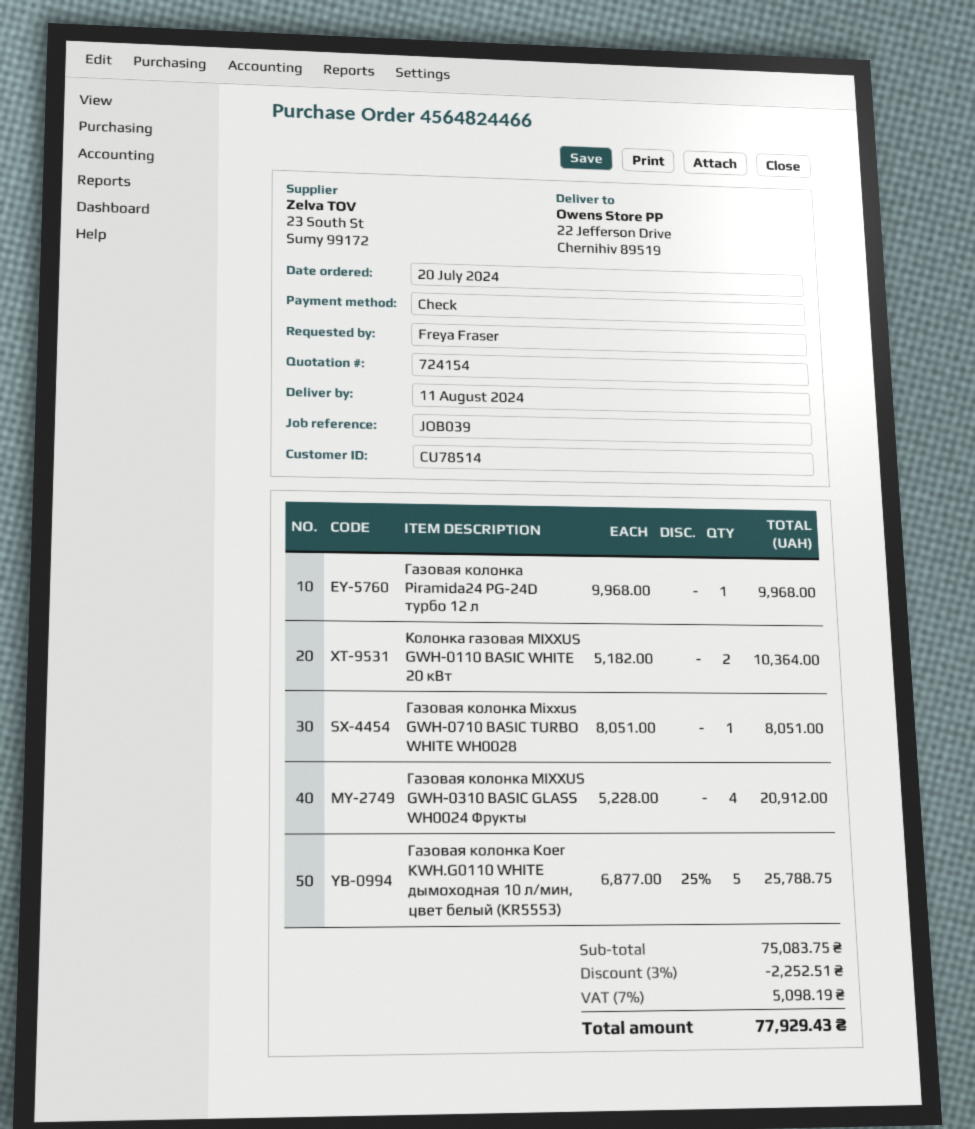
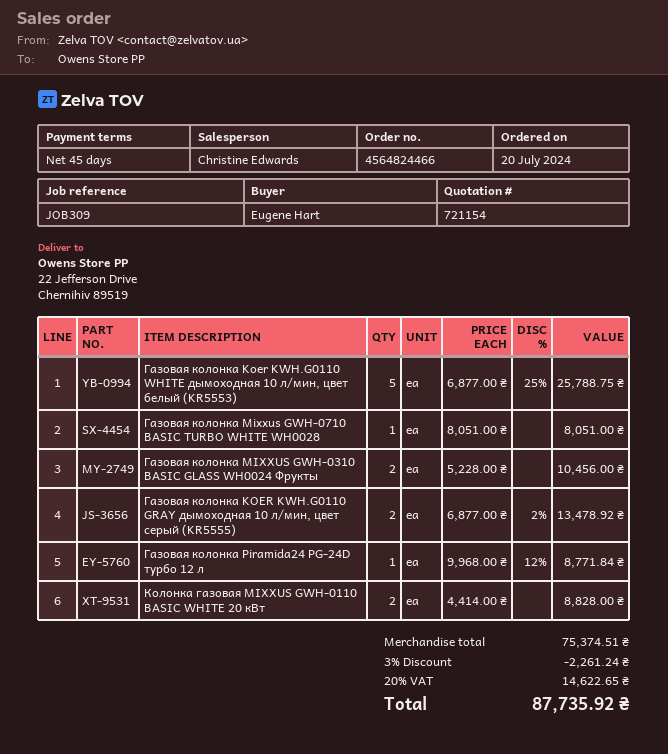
quote number: 724154 -> 721154
reference: JOB039 -> JOB309
ordered by: Freya Fraser -> Eugene Hart
Газовая колонка Piramida24 PG-24D турбо 12 л: 1 x 9968.00 = 9968.00 -> 1 x 9968.00 - 12% = 8771.84
Колонка газовая MIXXUS GWH-0110 BASIC WHITE 20 кВт: 2 x 5182.00 = 10364.00 -> 2 x 4414.00 = 8828.00
Газовая колонка MIXXUS GWH-0310 BASIC GLASS WH0024 Фрукты: 4 x 5228.00 = 20912.00 -> 2 x 5228.00 = 10456.00
Газовая колонка KOER KWH.G0110 GRAY дымоходная 10 л/мин, цвет серый (KR5555): none -> 2 x 6877.00 - 2% = 13478.92
subtotal: 75083.75 -> 75374.51
discount: 3% = 2252.51 -> 3% = 2261.24
tax: 7% = 5098.19 -> 20% = 14622.65
total: 77929.43 -> 87735.92

